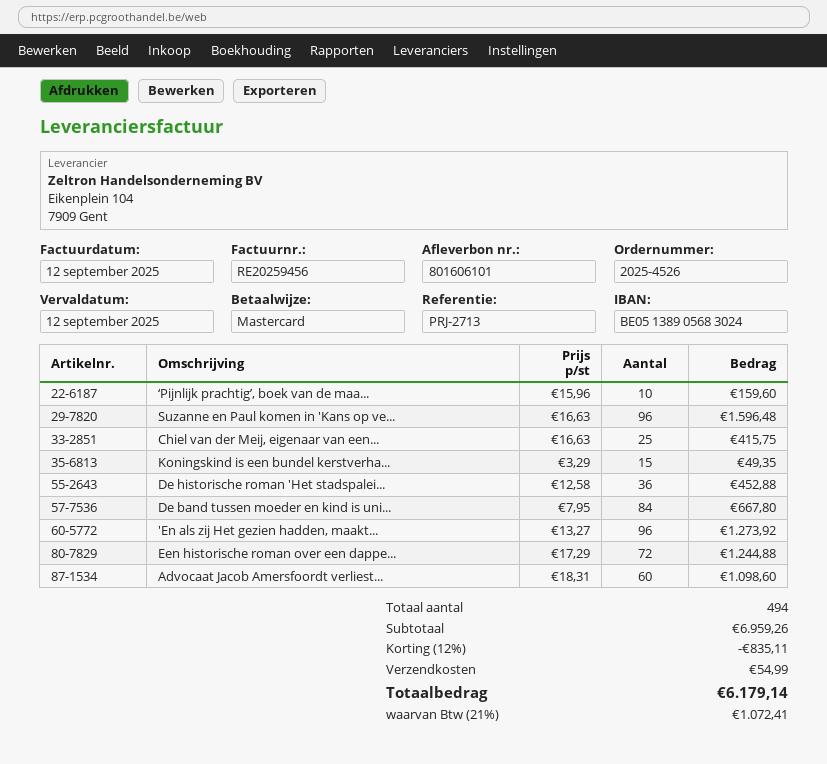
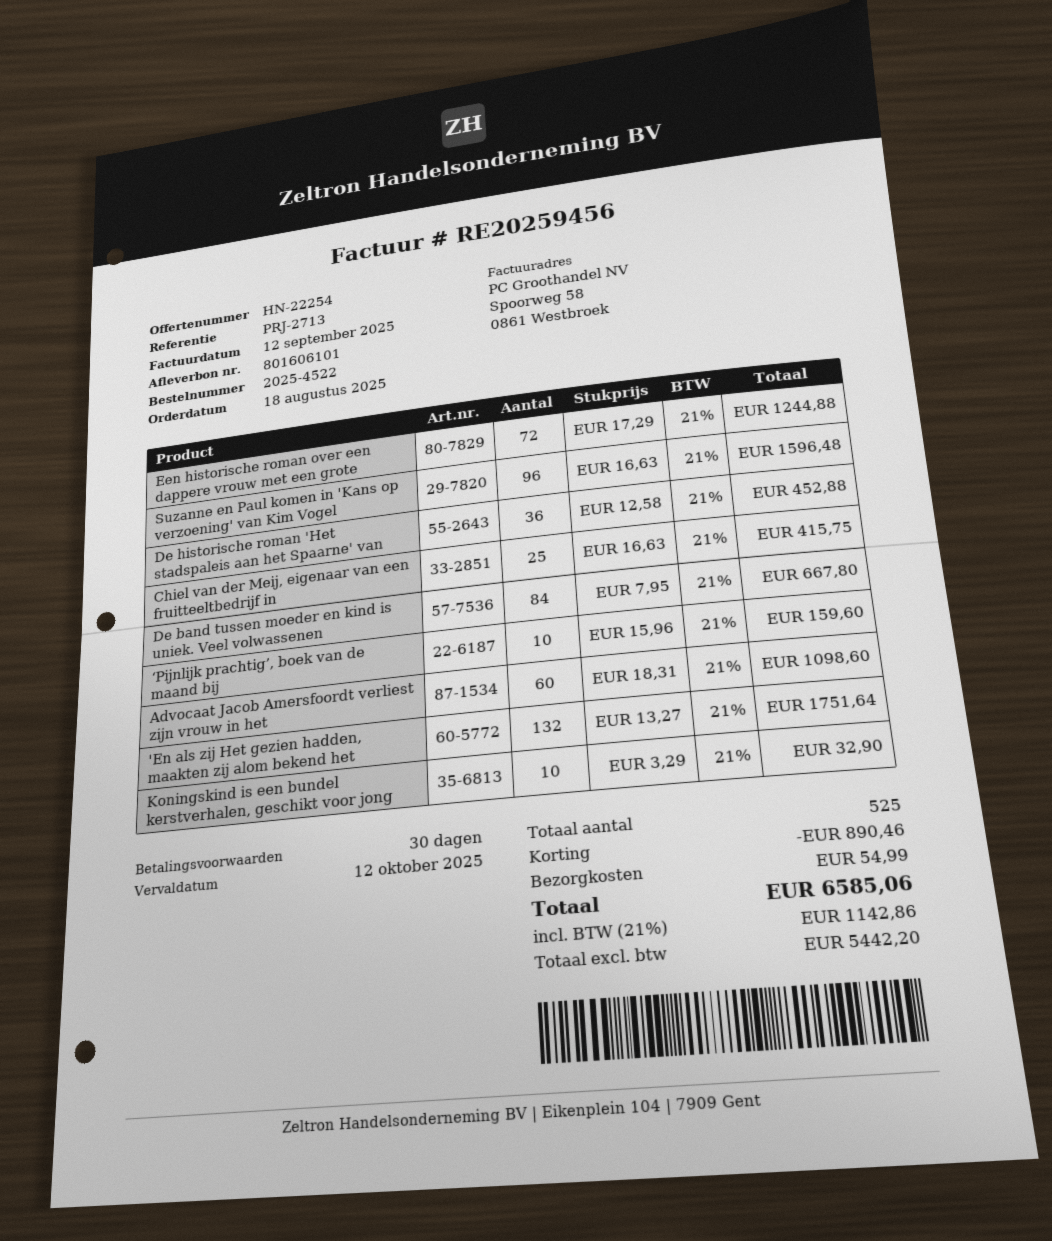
order number: 2025-4526 -> 2025-4522
due date: 2025-09-12 -> 2025-10-12
Koningskind is een bundel kerstverha...: 15 x 3.29 = 49.35 -> 10 x 3.29 = 32.90
'En als zij Het gezien hadden, maakt...: 96 x 13.27 = 1273.92 -> 132 x 13.27 = 1751.64
total quantity: 494 -> 525
discount: 835.11 -> 890.46
tax: 21% = 1072.41 -> 21% = 1142.86
total: 6179.14 -> 6585.06

